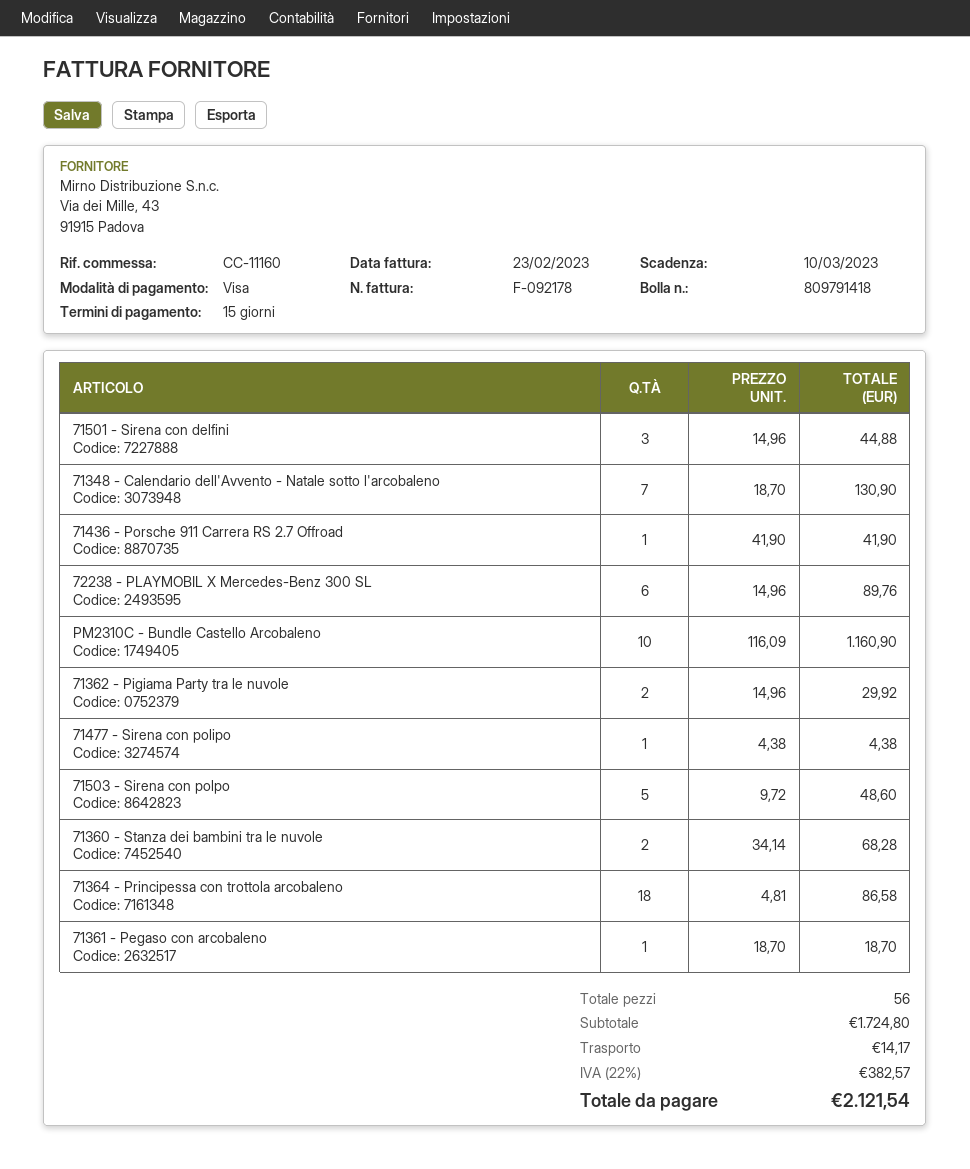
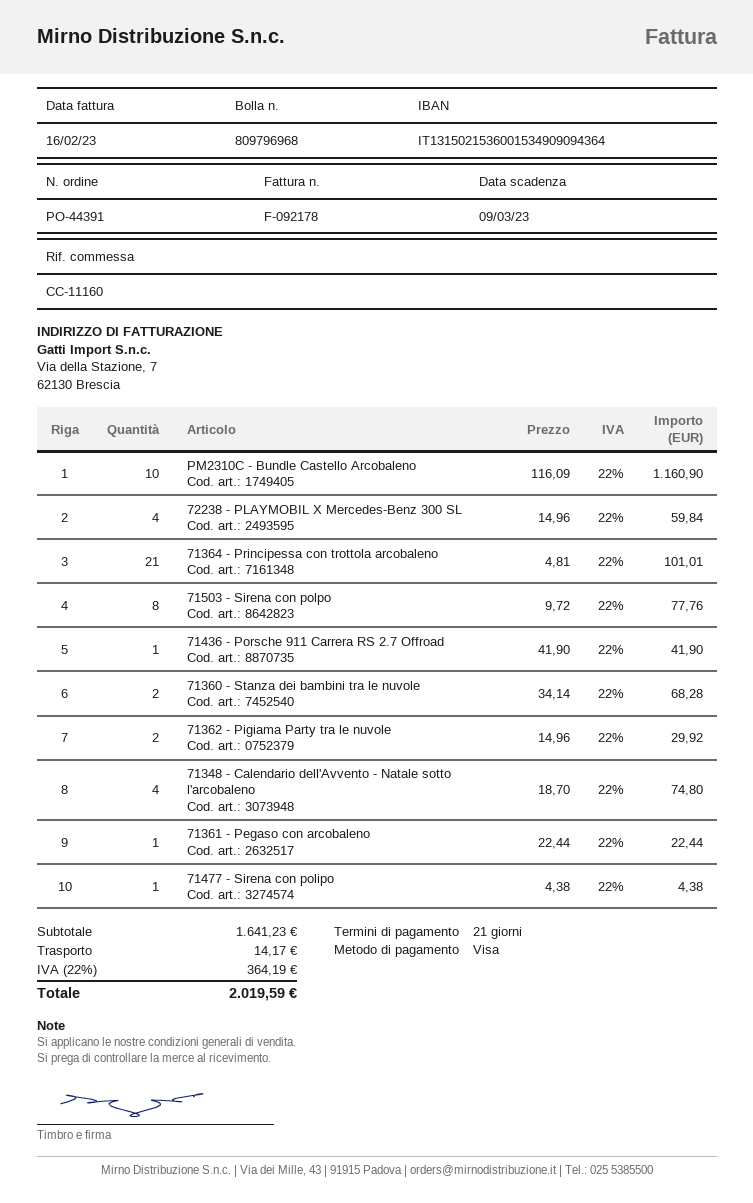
delivery note number: 809791418 -> 809796968
invoice date: 2023-02-23 -> 2023-02-16
payment terms: 15 days -> 21 days
due date: 2023-03-10 -> 2023-03-09
71501 - Sirena con delfini: 3 x 14.96 = 44.88 -> none
71348 - Calendario dell'Avvento - Natale sotto l'arcobaleno: 7 x 18.70 = 130.90 -> 4 x 18.70 = 74.80
72238 - PLAYMOBIL X Mercedes-Benz 300 SL: 6 x 14.96 = 89.76 -> 4 x 14.96 = 59.84
71503 - Sirena con polpo: 5 x 9.72 = 48.60 -> 8 x 9.72 = 77.76
71364 - Principessa con trottola arcobaleno: 18 x 4.81 = 86.58 -> 21 x 4.81 = 101.01
71361 - Pegaso con arcobaleno: 1 x 18.70 = 18.70 -> 1 x 22.44 = 22.44
subtotal: 1724.80 -> 1641.23
tax: 22% = 382.57 -> 22% = 364.19
total: 2121.54 -> 2019.59

